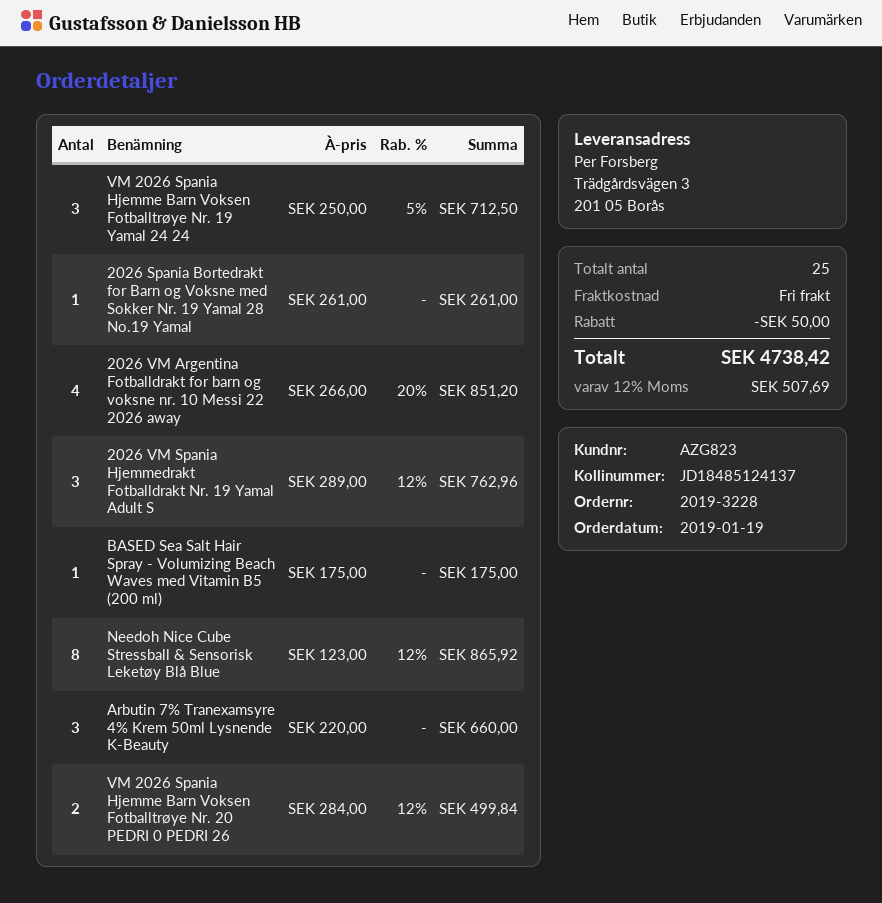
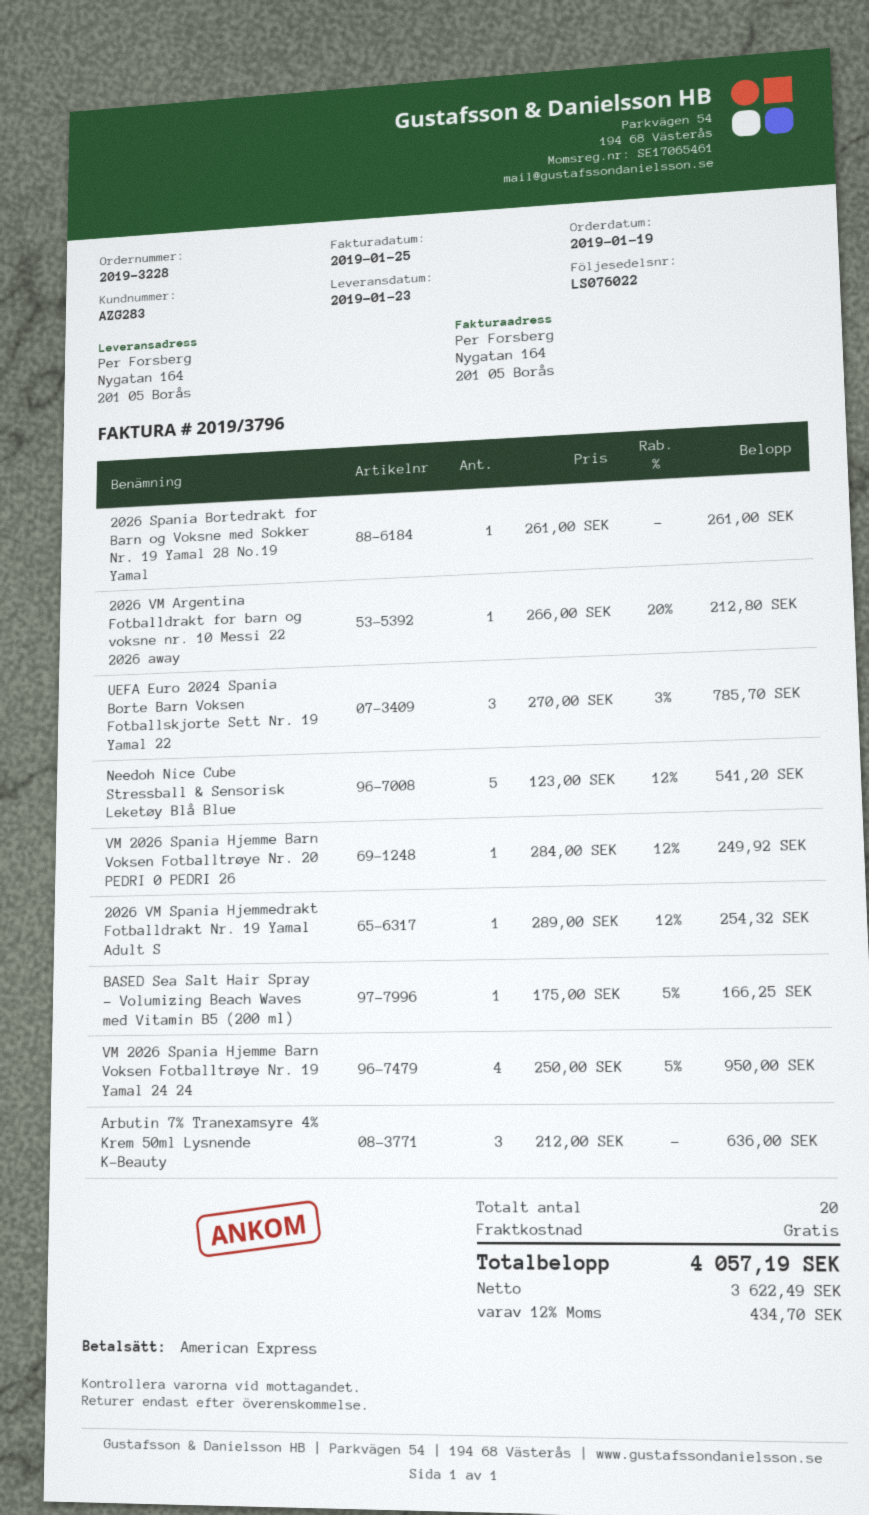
customer number: AZG823 -> AZG283
ship to: Trädgårdsvägen 3, 201 05 Borås -> Nygatan 164, 201 05 Borås
VM 2026 Spania Hjemme Barn Voksen Fotballtrøye Nr. 19 Yamal 24 24: 3 x 250.00 - 5% = 712.50 -> 4 x 250.00 - 5% = 950.00
2026 VM Argentina Fotballdrakt for barn og voksne nr. 10 Messi 22 2026 away: 4 x 266.00 - 20% = 851.20 -> 1 x 266.00 - 20% = 212.80
2026 VM Spania Hjemmedrakt Fotballdrakt Nr. 19 Yamal Adult S: 3 x 289.00 - 12% = 762.96 -> 1 x 289.00 - 12% = 254.32
BASED Sea Salt Hair Spray - Volumizing Beach Waves med Vitamin B5 (200 ml): 1 x 175.00 = 175.00 -> 1 x 175.00 - 5% = 166.25
Needoh Nice Cube Stressball & Sensorisk Leketøy Blå Blue: 8 x 123.00 - 12% = 865.92 -> 5 x 123.00 - 12% = 541.20
Arbutin 7% Tranexamsyre 4% Krem 50ml Lysnende K-Beauty: 3 x 220.00 = 660.00 -> 3 x 212.00 = 636.00
VM 2026 Spania Hjemme Barn Voksen Fotballtrøye Nr. 20 PEDRI 0 PEDRI 26: 2 x 284.00 - 12% = 499.84 -> 1 x 284.00 - 12% = 249.92
UEFA Euro 2024 Spania Borte Barn Voksen Fotballskjorte Sett Nr. 19 Yamal 22: none -> 3 x 270.00 - 3% = 785.70
total quantity: 25 -> 20
discount: 50.00 -> none
tax: 12% = 507.69 -> 12% = 434.70
total: 4738.42 -> 4057.19

